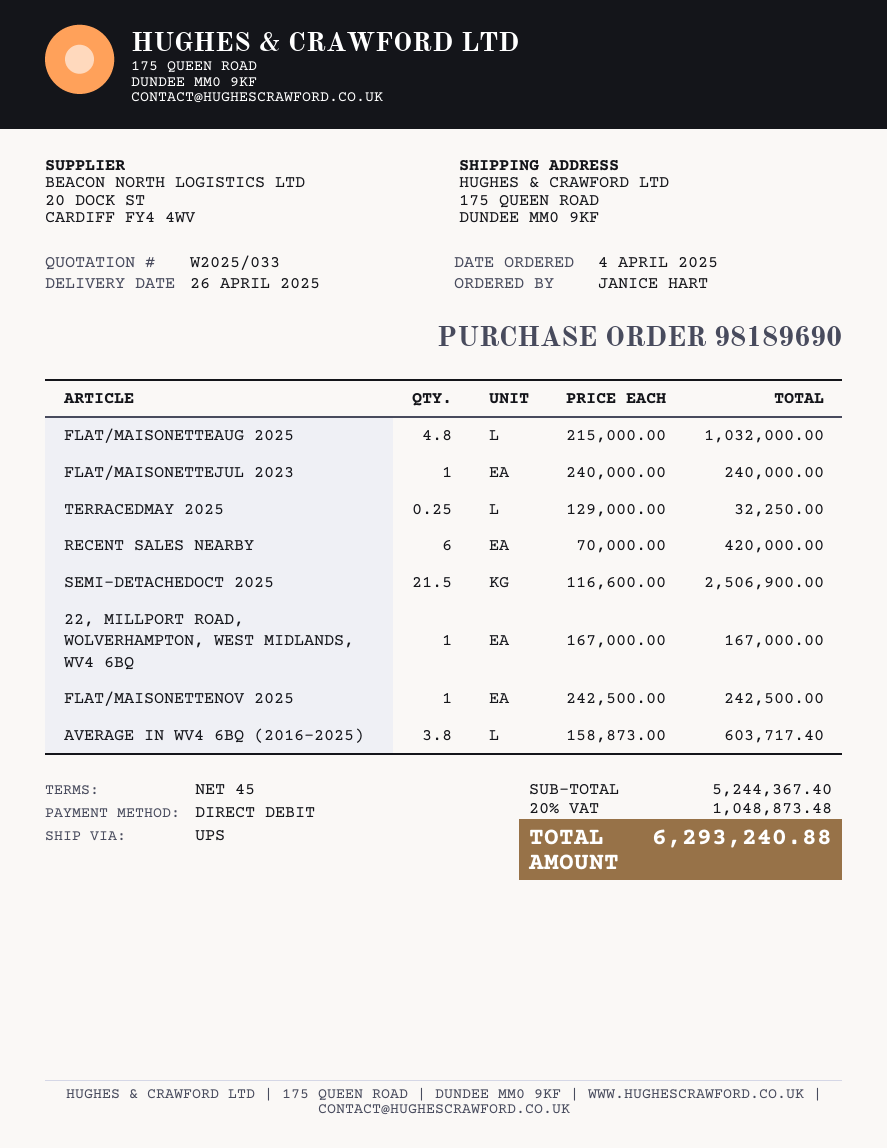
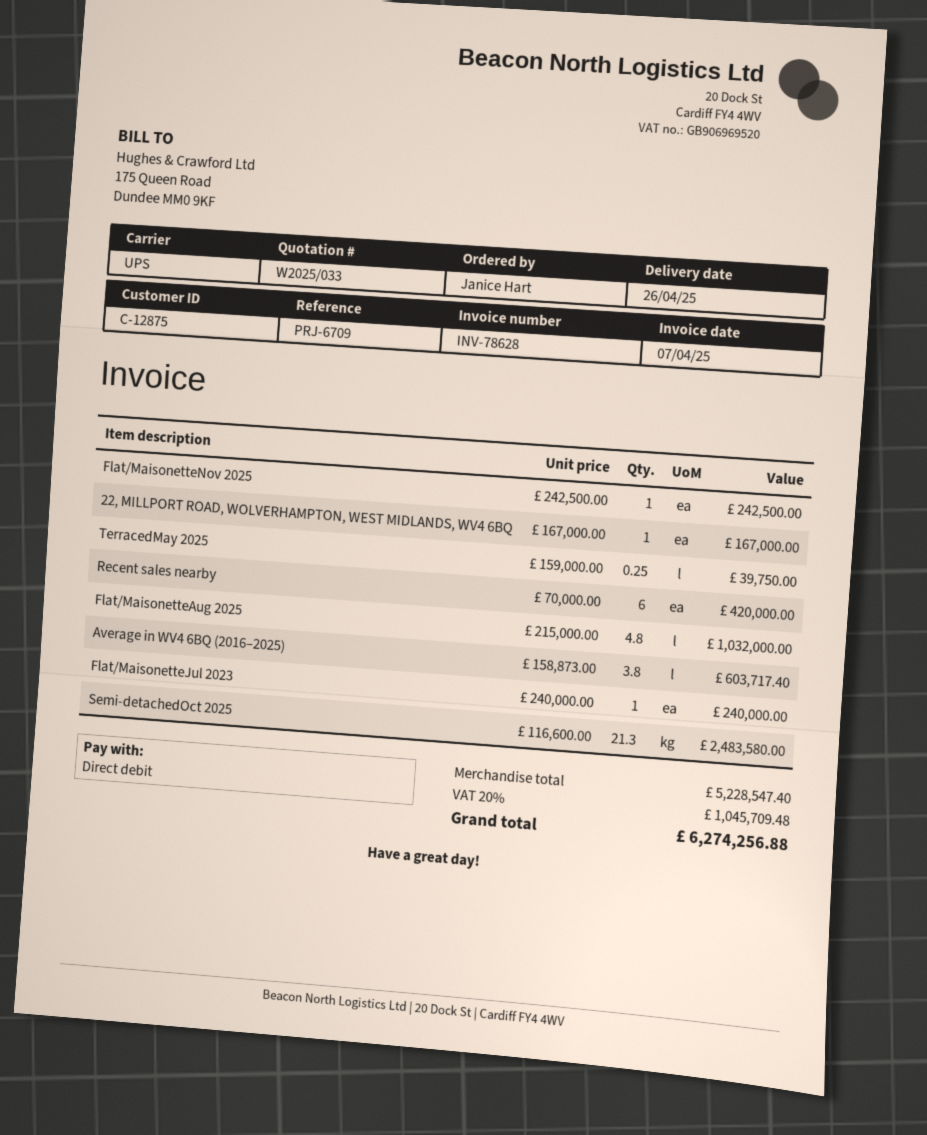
TERRACEDMAY 2025: 0.25 x 129000.00 = 32250.00 -> 0.25 x 159000.00 = 39750.00
SEMI-DETACHEDOCT 2025: 21.5 x 116600.00 = 2506900.00 -> 21.3 x 116600.00 = 2483580.00
subtotal: 5244367.40 -> 5228547.40
tax: 20% = 1048873.48 -> 20% = 1045709.48
total: 6293240.88 -> 6274256.88

